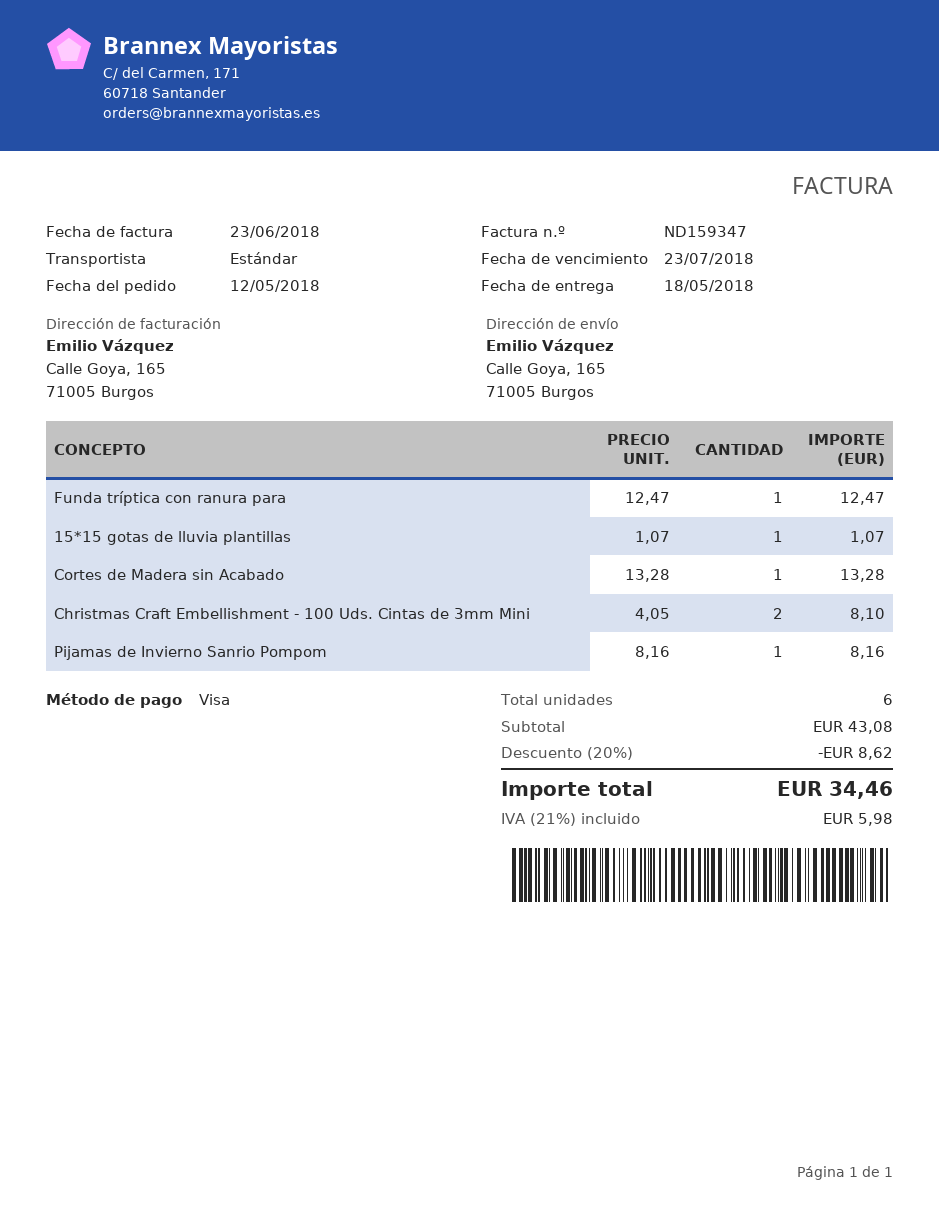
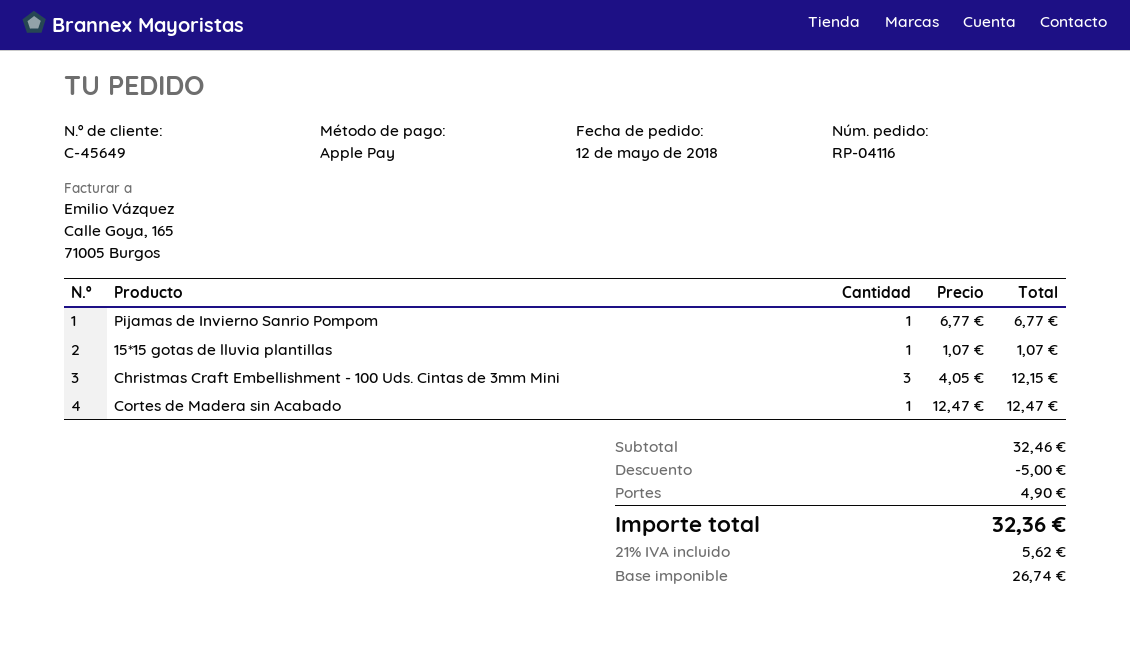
payment method: Visa -> Apple Pay
Funda tríptica con ranura para: 1 x 12.47 = 12.47 -> none
Cortes de Madera sin Acabado: 1 x 13.28 = 13.28 -> 1 x 12.47 = 12.47
Christmas Craft Embellishment - 100 Uds. Cintas de 3mm Mini: 2 x 4.05 = 8.10 -> 3 x 4.05 = 12.15
Pijamas de Invierno Sanrio Pompom: 1 x 8.16 = 8.16 -> 1 x 6.77 = 6.77
subtotal: 43.08 -> 32.46
discount: 8.62 -> 5.00
shipping: none -> 4.90
tax: 21% = 5.98 -> 21% = 5.62
total: 34.46 -> 32.36

